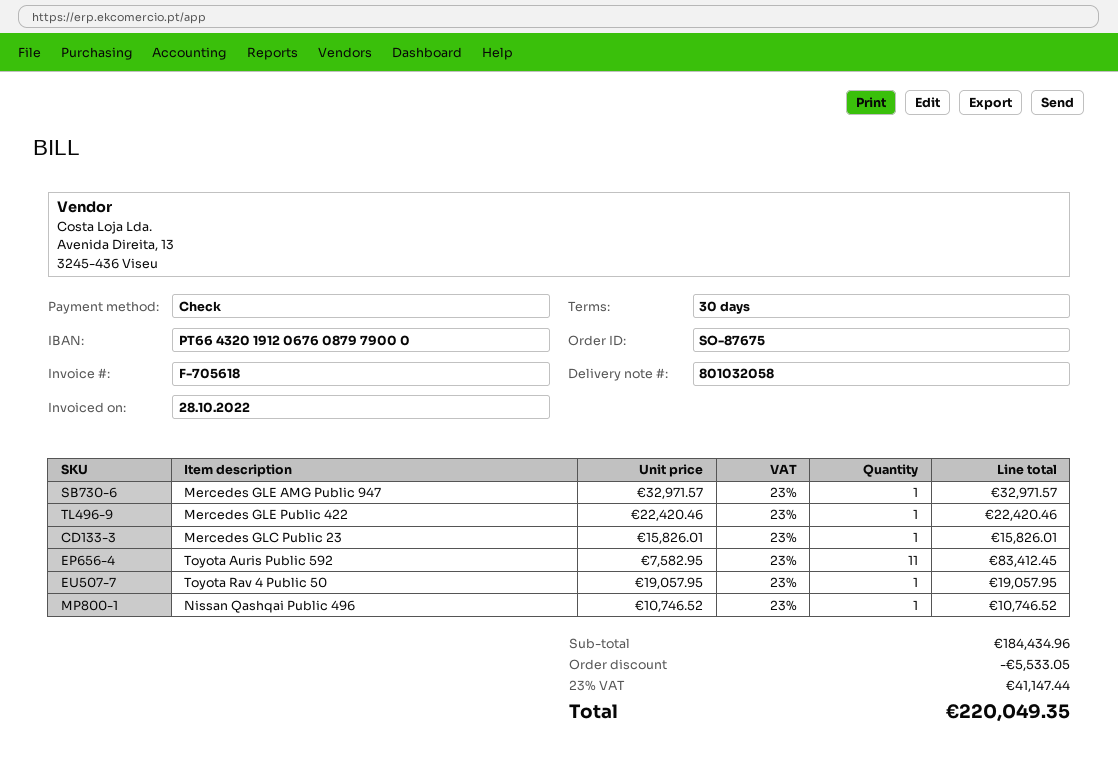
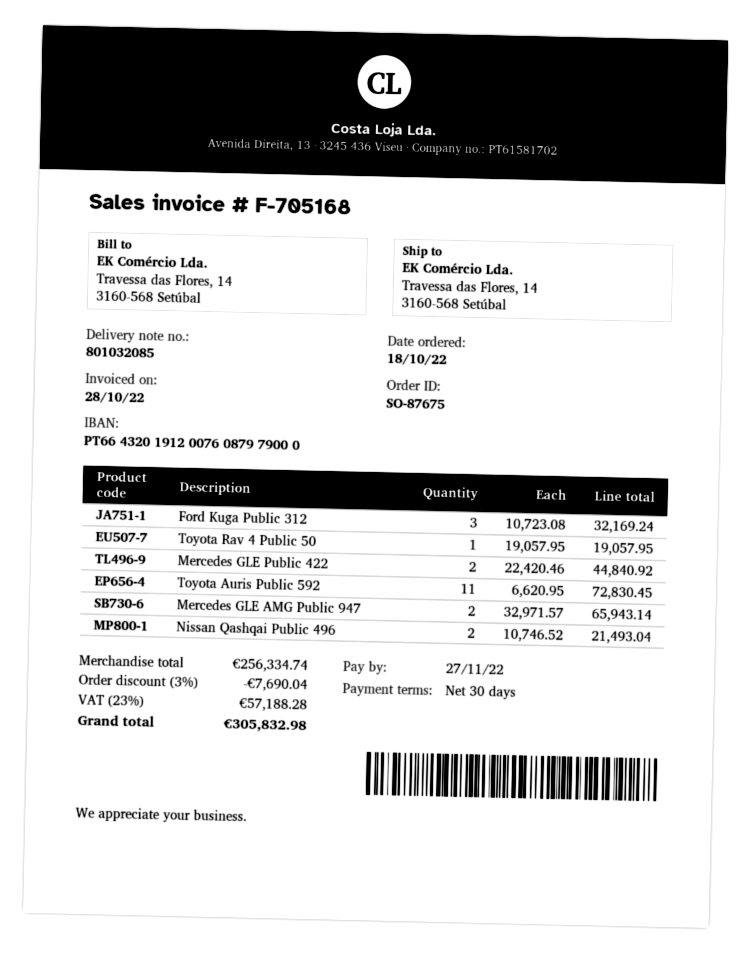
delivery note number: 801032058 -> 801032085
invoice number: F-705618 -> F-705168
bank account: PT66432019120676087979000 -> PT66432019120076087979000
Mercedes GLE AMG Public 947: 1 x 32971.57 = 32971.57 -> 2 x 32971.57 = 65943.14
Mercedes GLE Public 422: 1 x 22420.46 = 22420.46 -> 2 x 22420.46 = 44840.92
Mercedes GLC Public 23: 1 x 15826.01 = 15826.01 -> none
Toyota Auris Public 592: 11 x 7582.95 = 83412.45 -> 11 x 6620.95 = 72830.45
Nissan Qashqai Public 496: 1 x 10746.52 = 10746.52 -> 2 x 10746.52 = 21493.04
Ford Kuga Public 312: none -> 3 x 10723.08 = 32169.24
subtotal: 184434.96 -> 256334.74
discount: 5533.05 -> 7690.04
tax: 23% = 41147.44 -> 23% = 57188.28
total: 220049.35 -> 305832.98

